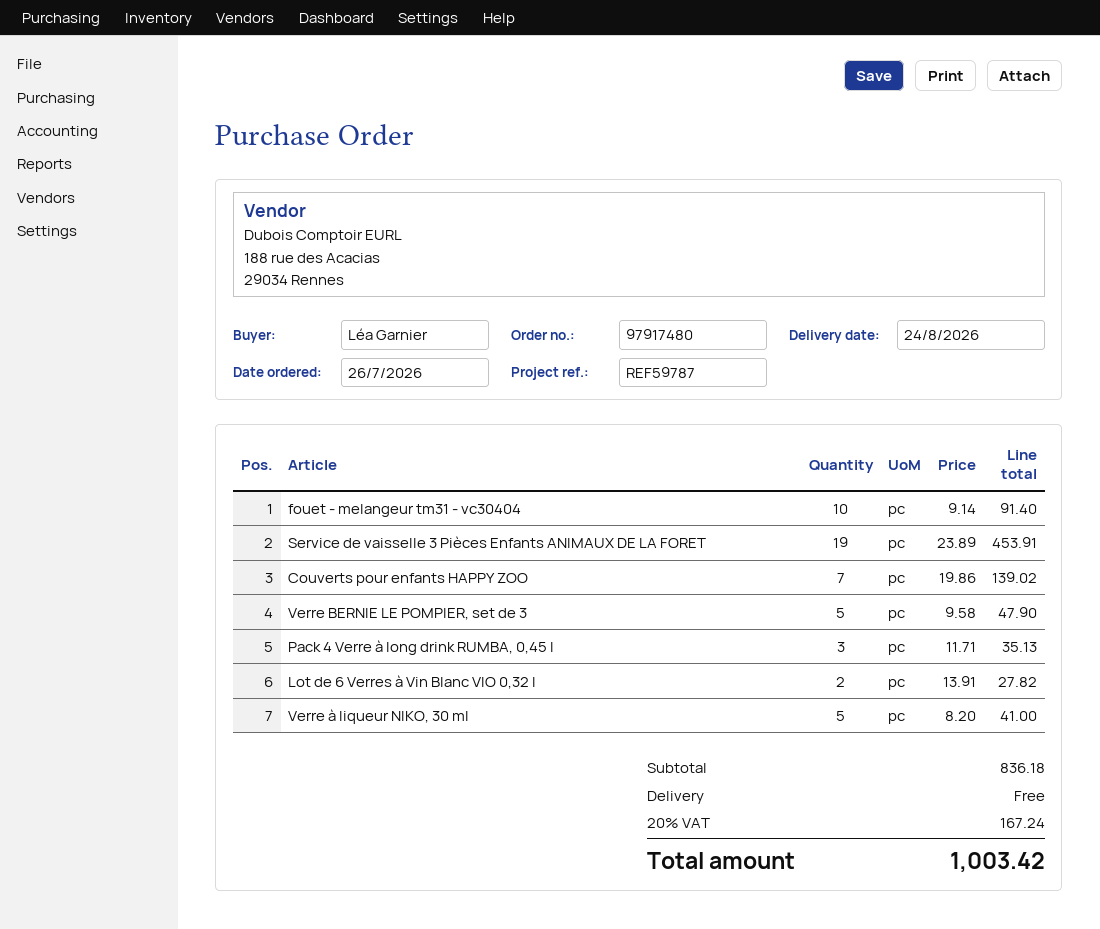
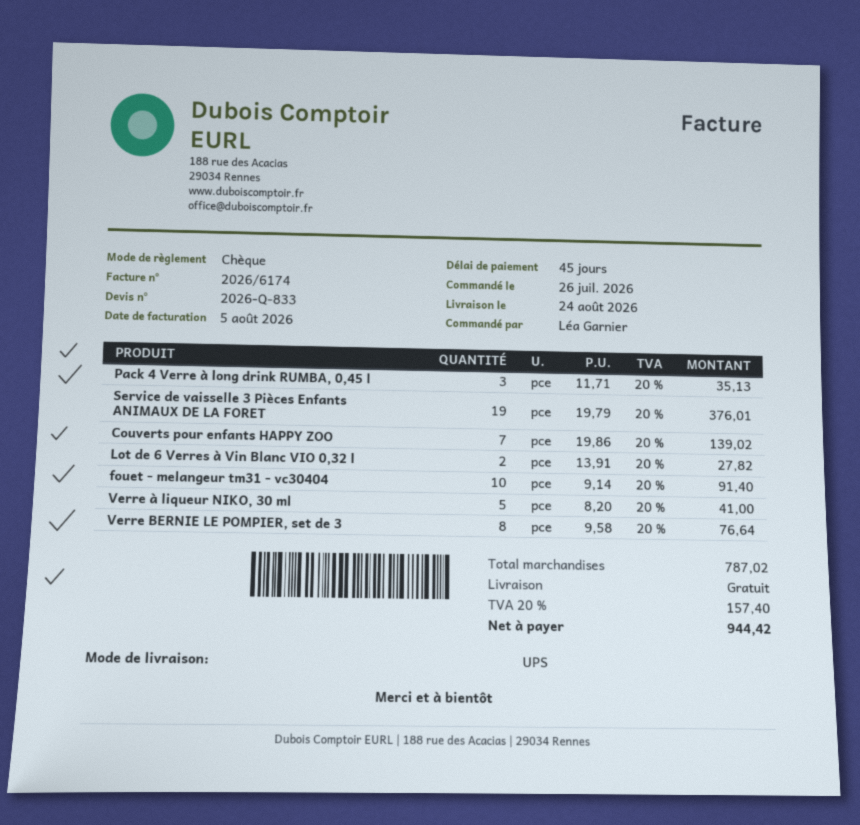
Service de vaisselle 3 Pièces Enfants ANIMAUX DE LA FORET: 19 x 23.89 = 453.91 -> 19 x 19.79 = 376.01
Verre BERNIE LE POMPIER, set de 3: 5 x 9.58 = 47.90 -> 8 x 9.58 = 76.64
subtotal: 836.18 -> 787.02
tax: 20% = 167.24 -> 20% = 157.40
total: 1003.42 -> 944.42

